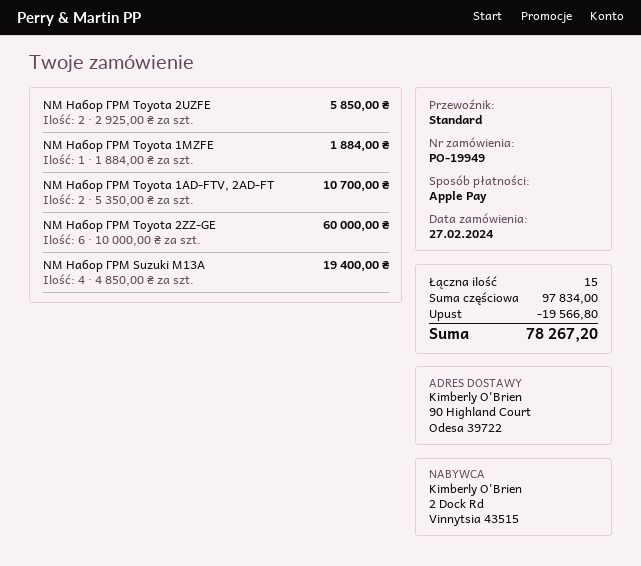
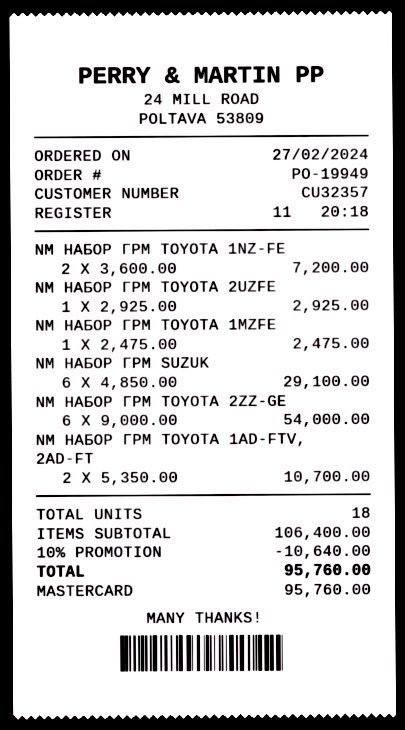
payment method: Apple Pay -> Mastercard
NM Набор ГРМ Toyota 2UZFE: 2 x 2925.00 = 5850.00 -> 1 x 2925.00 = 2925.00
NM Набор ГРМ Toyota 1MZFE: 1 x 1884.00 = 1884.00 -> 1 x 2475.00 = 2475.00
NM Набор ГРМ Toyota 2ZZ-GE: 6 x 10000.00 = 60000.00 -> 6 x 9000.00 = 54000.00
NM Набор ГРМ Suzuki M13A: 4 x 4850.00 = 19400.00 -> 6 x 4850.00 = 29100.00
NM НАБОР ГРМ TOYOTA 1NZ-FE: none -> 2 x 3600.00 = 7200.00
total quantity: 15 -> 18
subtotal: 97834.00 -> 106400.00
discount: 19566.80 -> 10640.00
total: 78267.20 -> 95760.00

